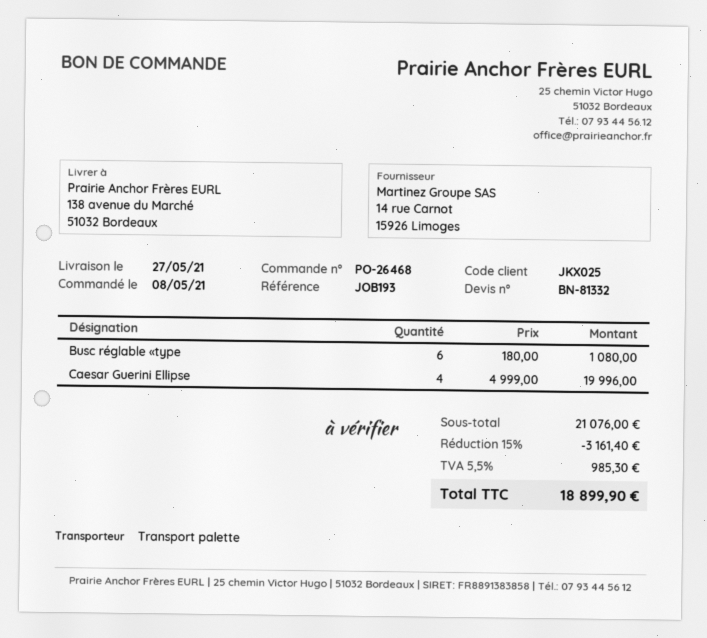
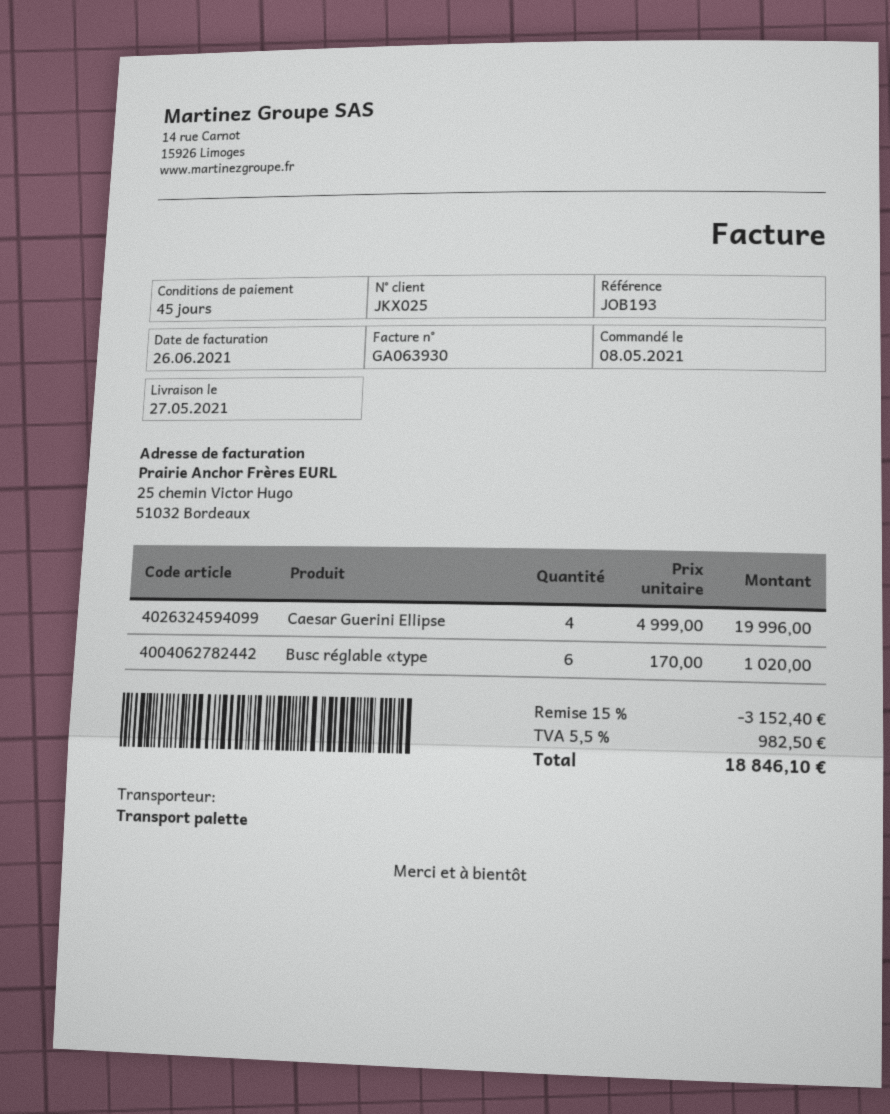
Busc réglable «type: 6 x 180.00 = 1080.00 -> 6 x 170.00 = 1020.00
discount: 15% = 3161.40 -> 15% = 3152.40
tax: 5.5% = 985.30 -> 5.5% = 982.50
total: 18899.90 -> 18846.10

